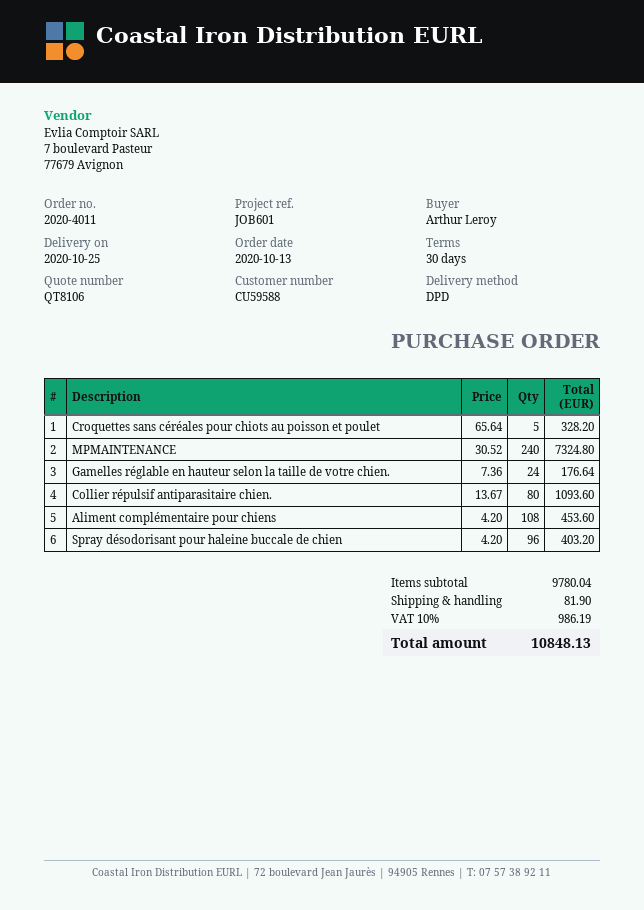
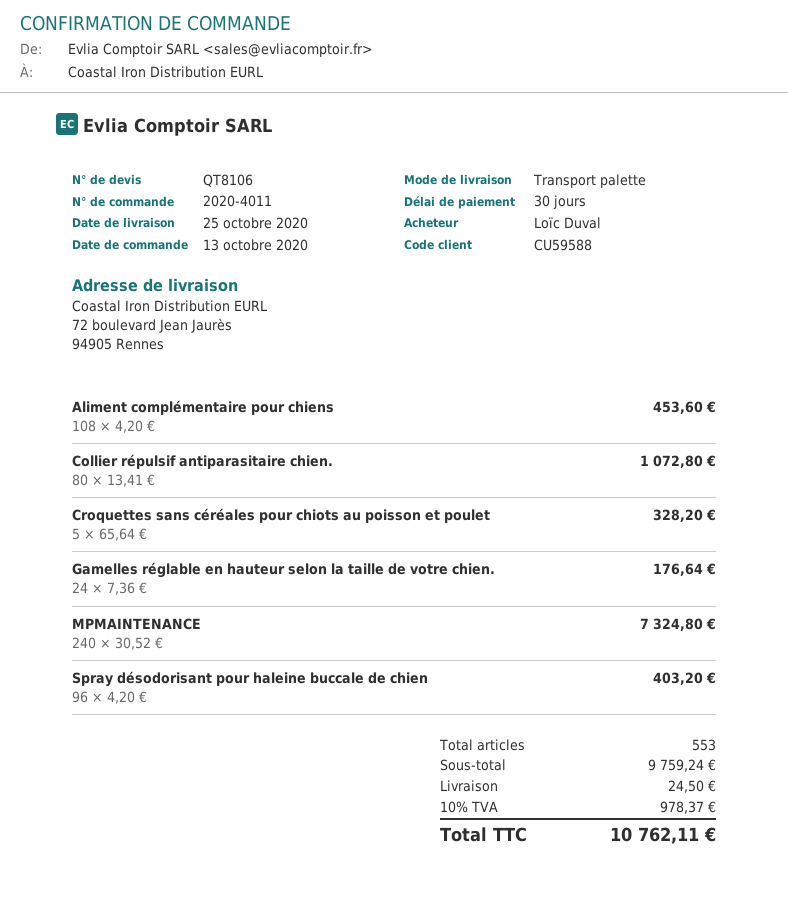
ordered by: Arthur Leroy -> Loïc Duval
shipping method: DPD -> pallet freight
Collier répulsif antiparasitaire chien.: 80 x 13.67 = 1093.60 -> 80 x 13.41 = 1072.80
subtotal: 9780.04 -> 9759.24
shipping: 81.90 -> 24.50
tax: 10% = 986.19 -> 10% = 978.37
total: 10848.13 -> 10762.11

